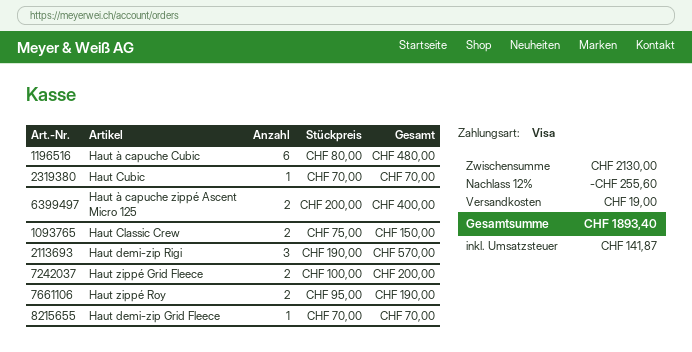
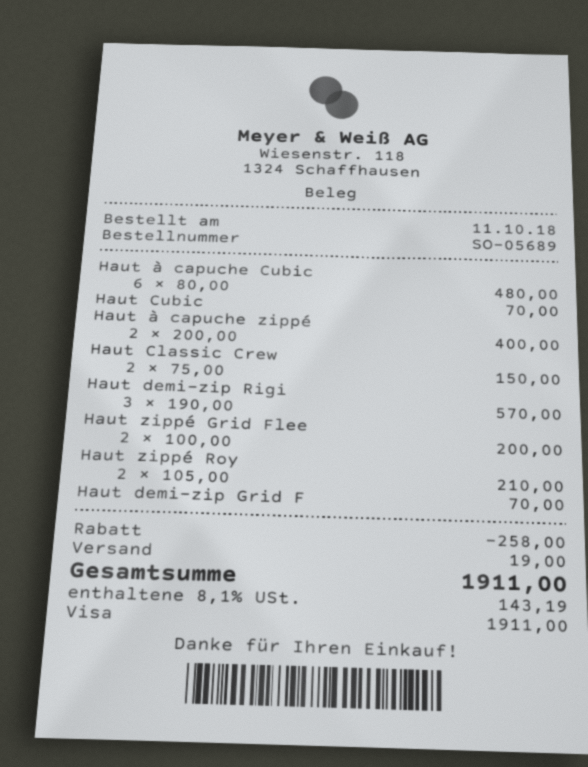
Haut zippé Roy: 2 x 95.00 = 190.00 -> 2 x 105.00 = 210.00
discount: 255.60 -> 258.00
tax: 141.87 -> 143.19
total: 1893.40 -> 1911.00

